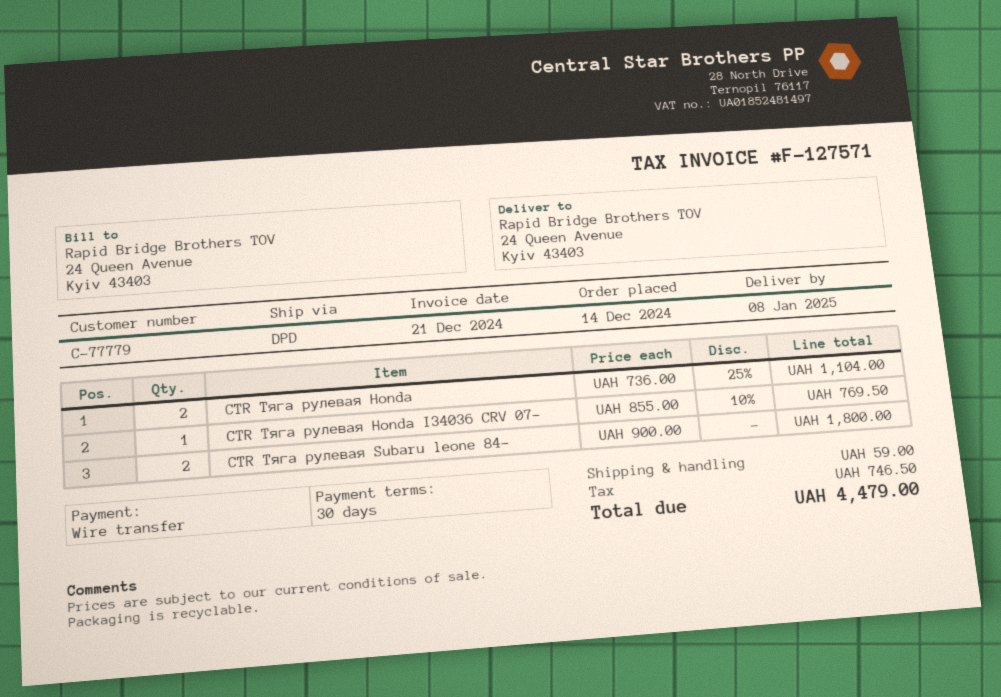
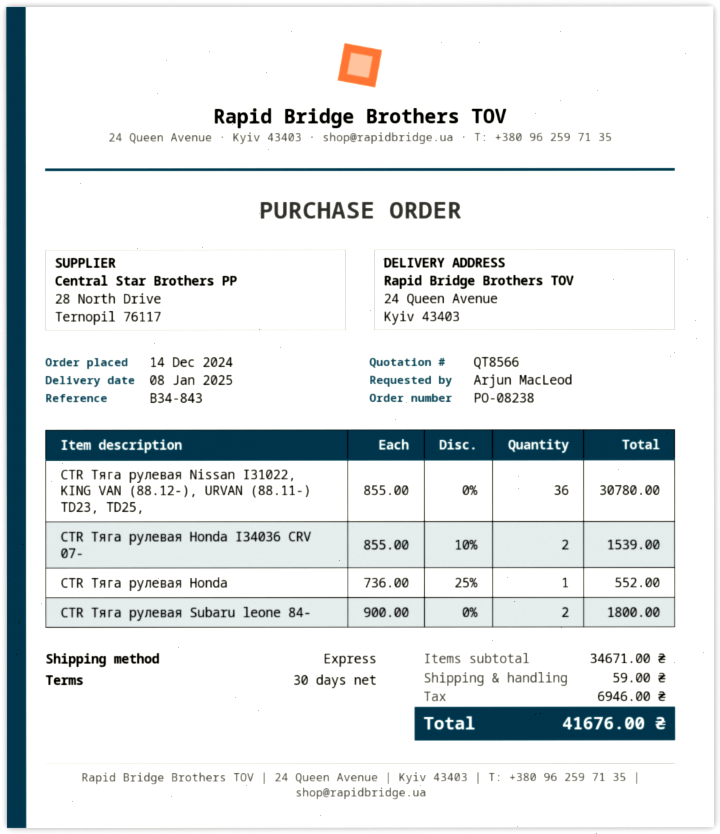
shipping method: DPD -> express
CTR Тяга рулевая Honda: 2 x 736.00 - 25% = 1104.00 -> 1 x 736.00 - 25% = 552.00
CTR Тяга рулевая Honda I34036 CRV 07-: 1 x 855.00 - 10% = 769.50 -> 2 x 855.00 - 10% = 1539.00
CTR Тяга рулевая Nissan I31022, KING VAN (88.12-), URVAN (88.11-) TD23, TD25,: none -> 36 x 855.00 = 30780.00
tax: 746.50 -> 6946.00
total: 4479.00 -> 41676.00

